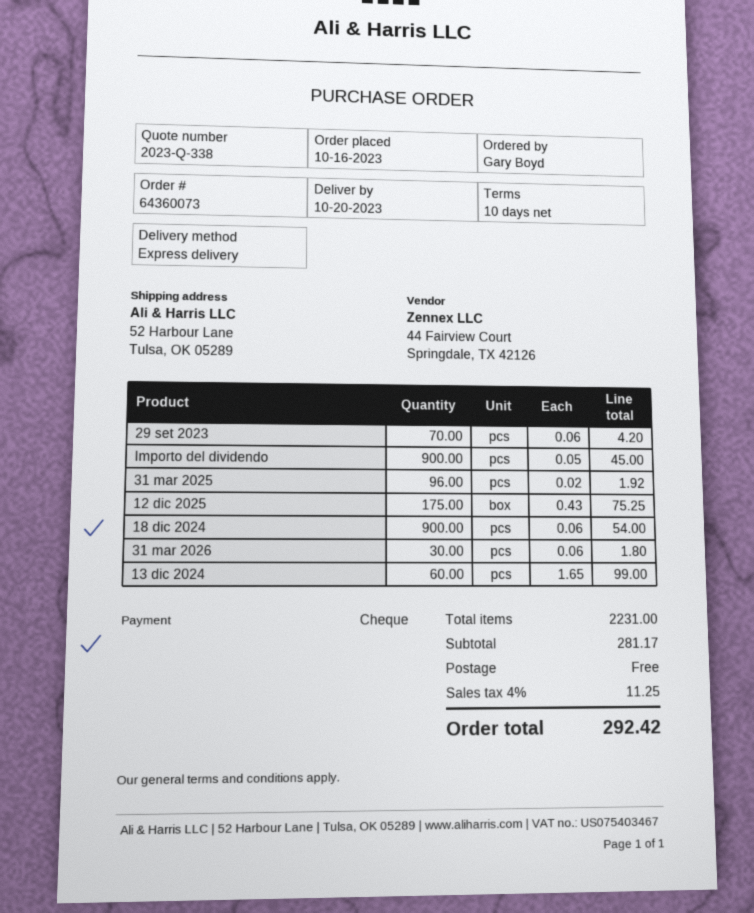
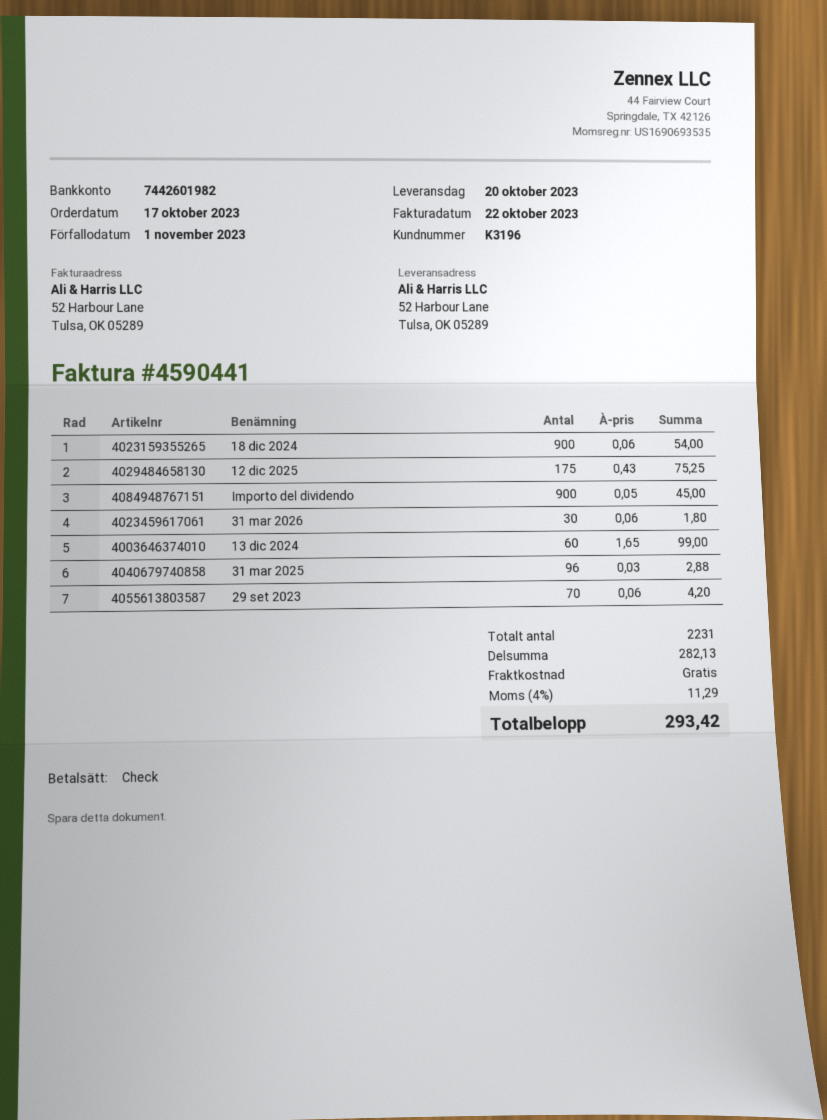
order date: 2023-10-16 -> 2023-10-17
31 mar 2025: 96 x 0.02 = 1.92 -> 96 x 0.03 = 2.88
subtotal: 281.17 -> 282.13
tax: 4% = 11.25 -> 4% = 11.29
total: 292.42 -> 293.42

